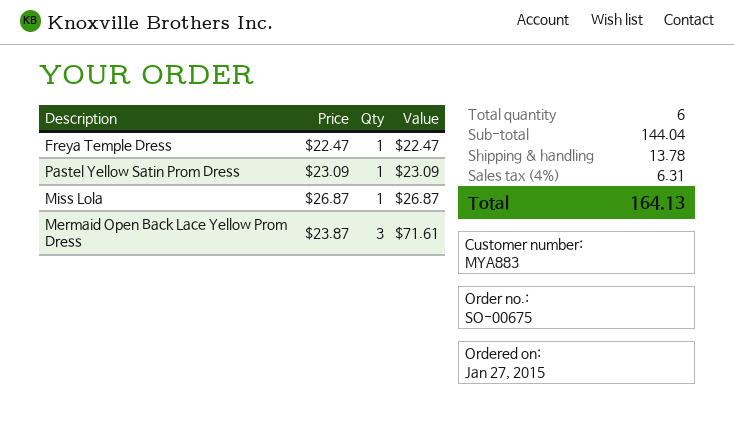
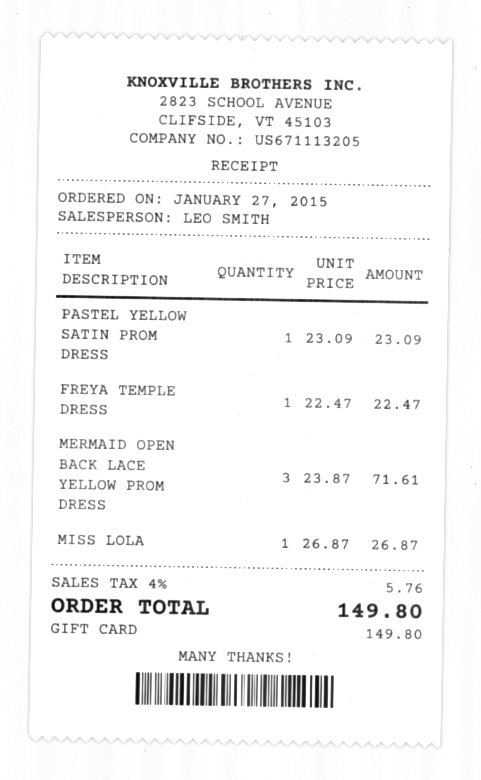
shipping: 13.78 -> none
tax: 4% = 6.31 -> 4% = 5.76
total: 164.13 -> 149.80

